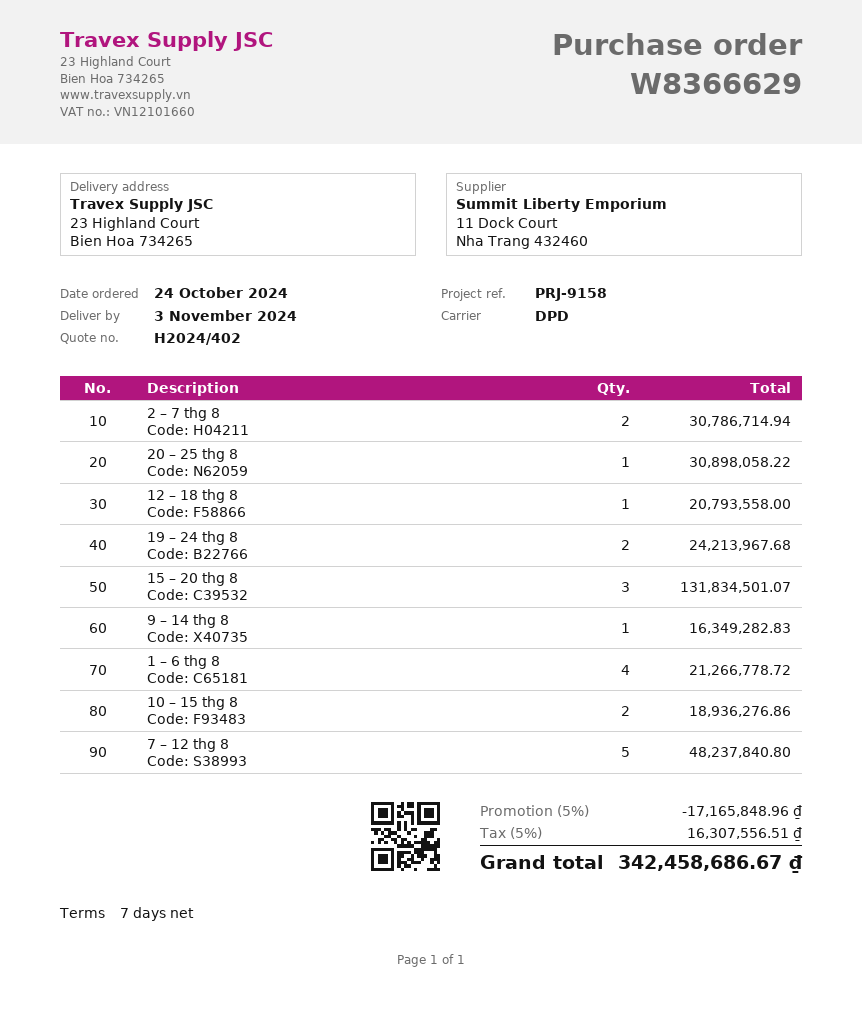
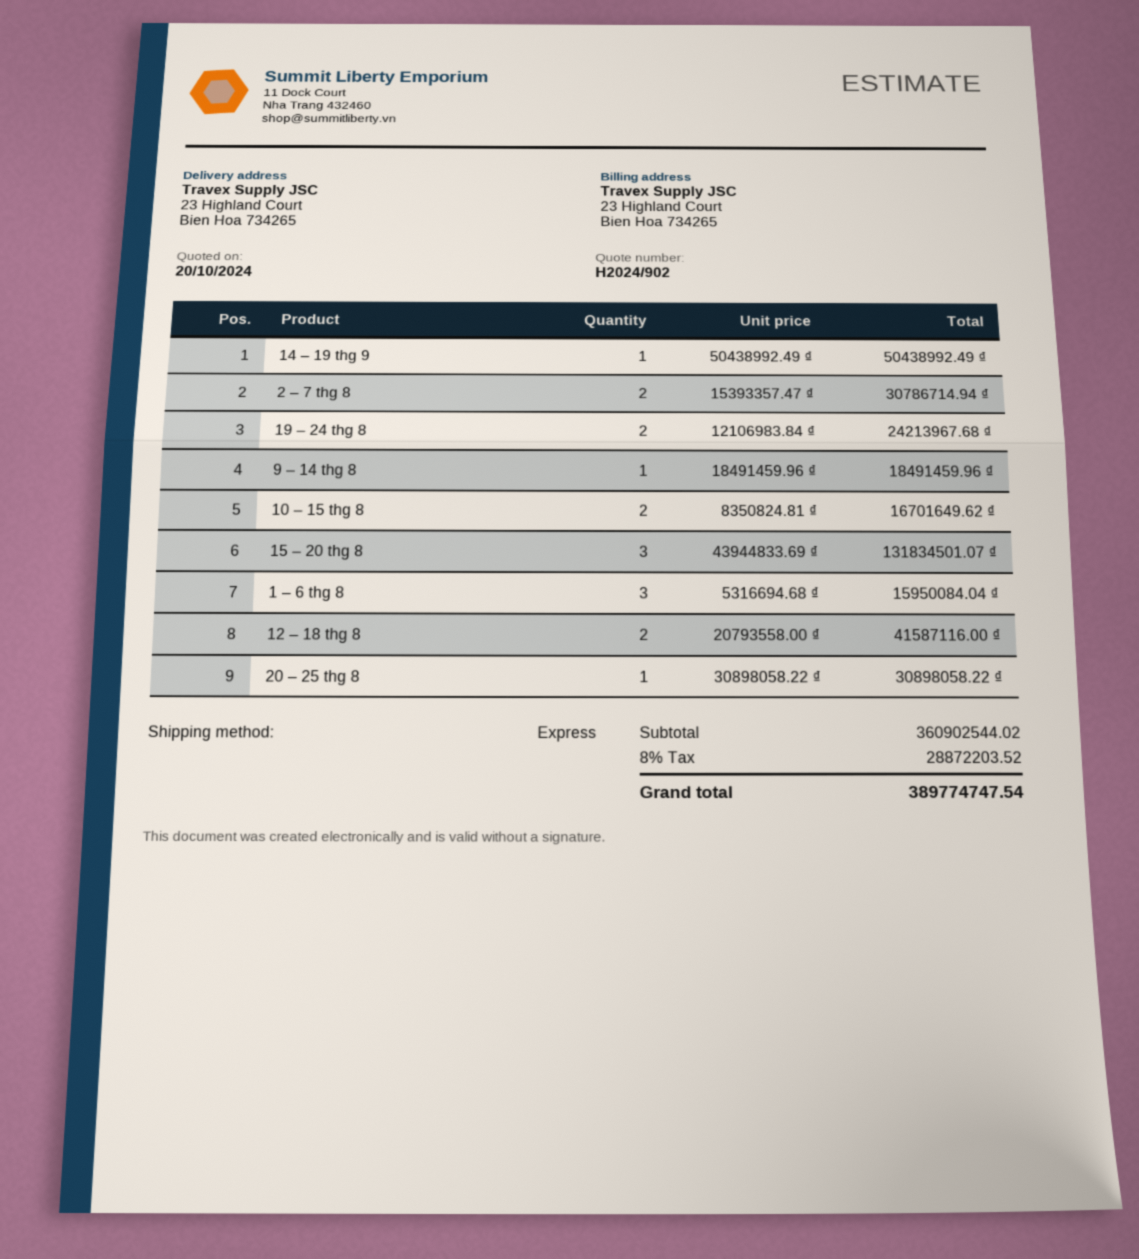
quote number: H2024/402 -> H2024/902
shipping method: DPD -> express
12 – 18 thg 8: 1 for 20793558.00 -> 2 for 41587116.00
9 – 14 thg 8: 1 for 16349282.83 -> 1 for 18491459.96
1 – 6 thg 8: 4 for 21266778.72 -> 3 for 15950084.04
10 – 15 thg 8: 2 for 18936276.86 -> 2 for 16701649.62
7 – 12 thg 8: 5 for 48237840.80 -> none
14 – 19 thg 9: none -> 1 for 50438992.49
discount: 5% = 17165848.96 -> none
tax: 5% = 16307556.51 -> 8% = 28872203.52
total: 342458686.67 -> 389774747.54

